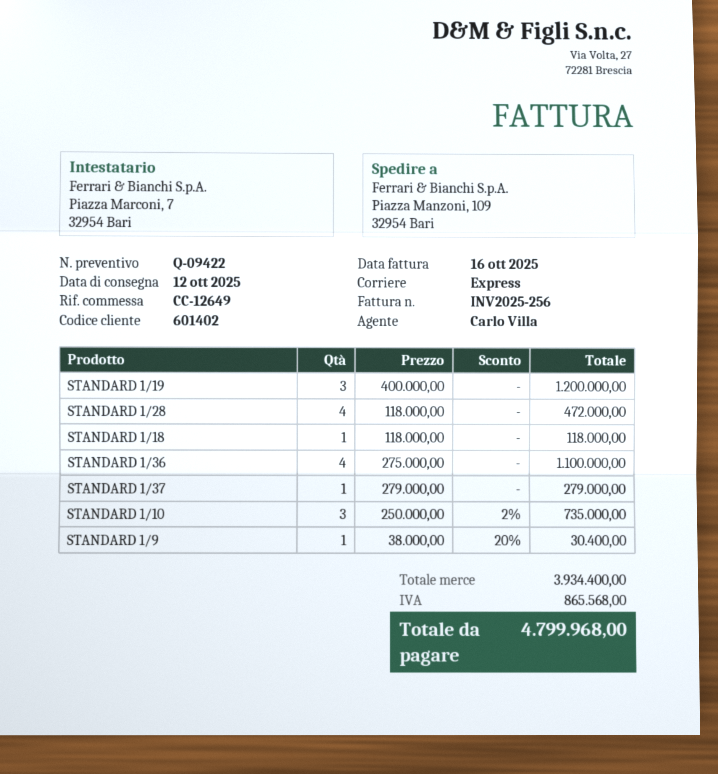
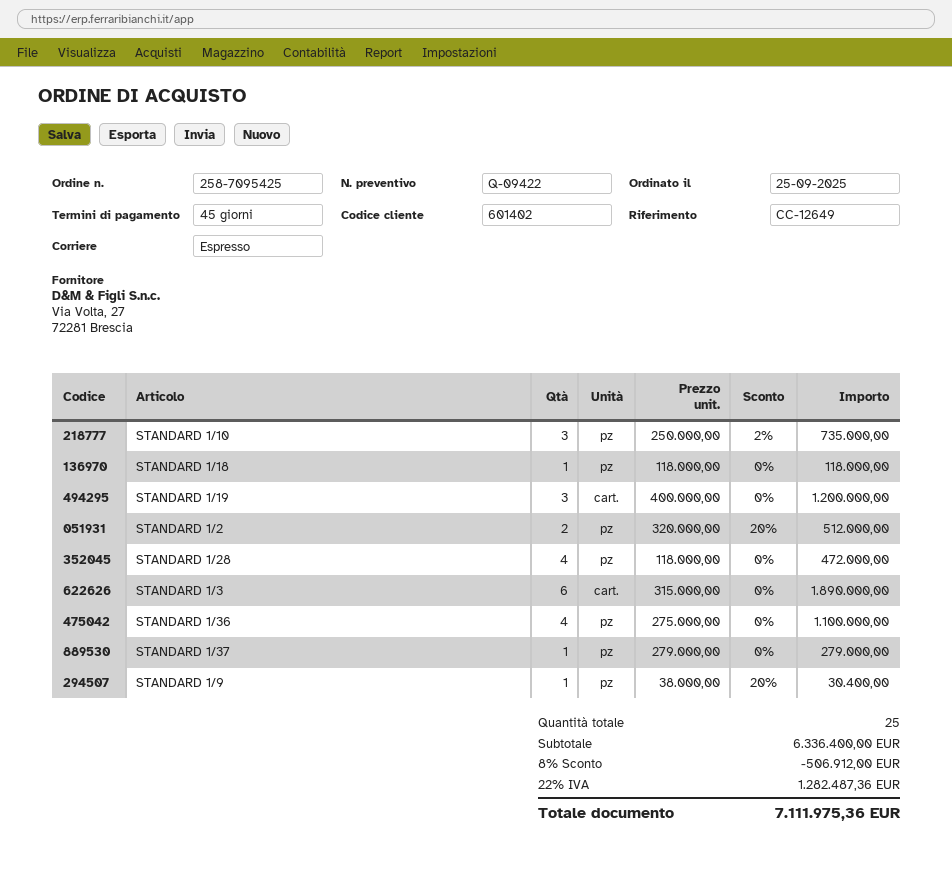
STANDARD 1/2: none -> 2 x 320000.00 - 20% = 512000.00
STANDARD 1/3: none -> 6 x 315000.00 = 1890000.00
subtotal: 3934400.00 -> 6336400.00
discount: none -> 8% = 506912.00
tax: 865568.00 -> 1282487.36
total: 4799968.00 -> 7111975.36

